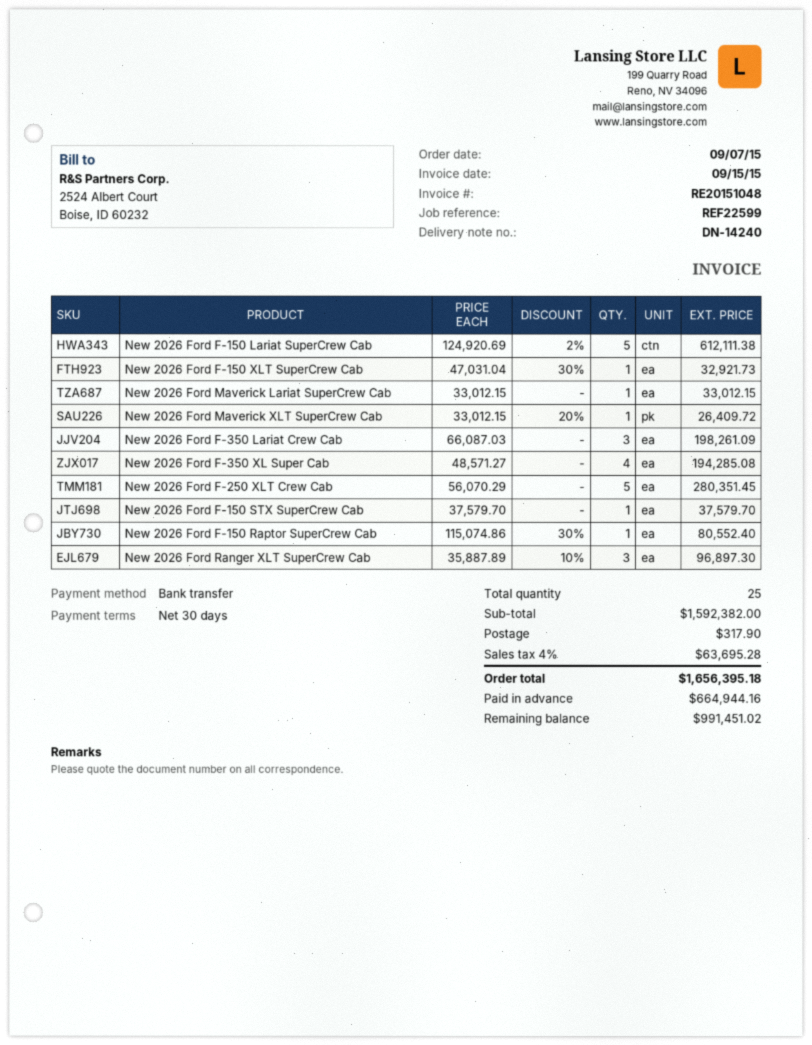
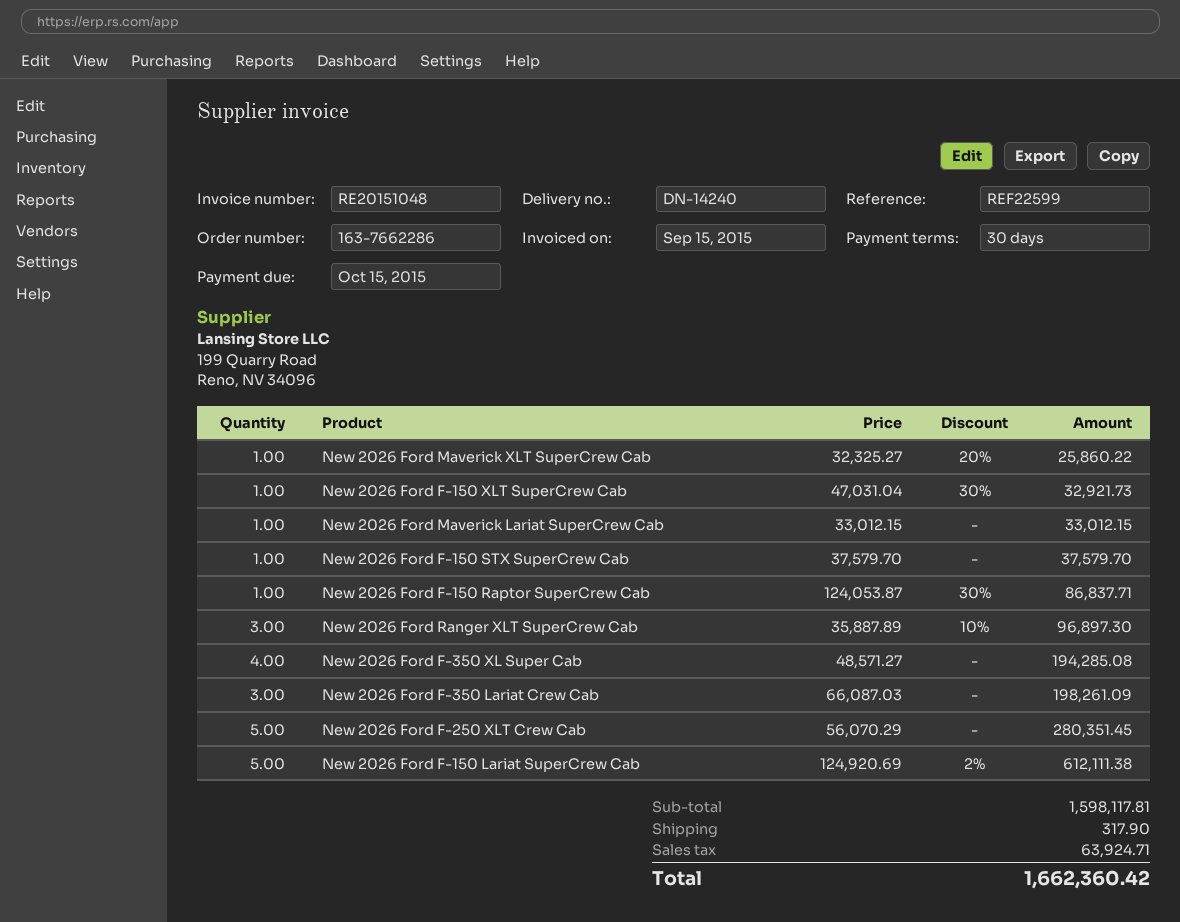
New 2026 Ford Maverick XLT SuperCrew Cab: 1 x 33012.15 - 20% = 26409.72 -> 1 x 32325.27 - 20% = 25860.22
New 2026 Ford F-150 Raptor SuperCrew Cab: 1 x 115074.86 - 30% = 80552.40 -> 1 x 124053.87 - 30% = 86837.71
subtotal: 1592382.00 -> 1598117.81
tax: 63695.28 -> 63924.71
total: 1656395.18 -> 1662360.42

